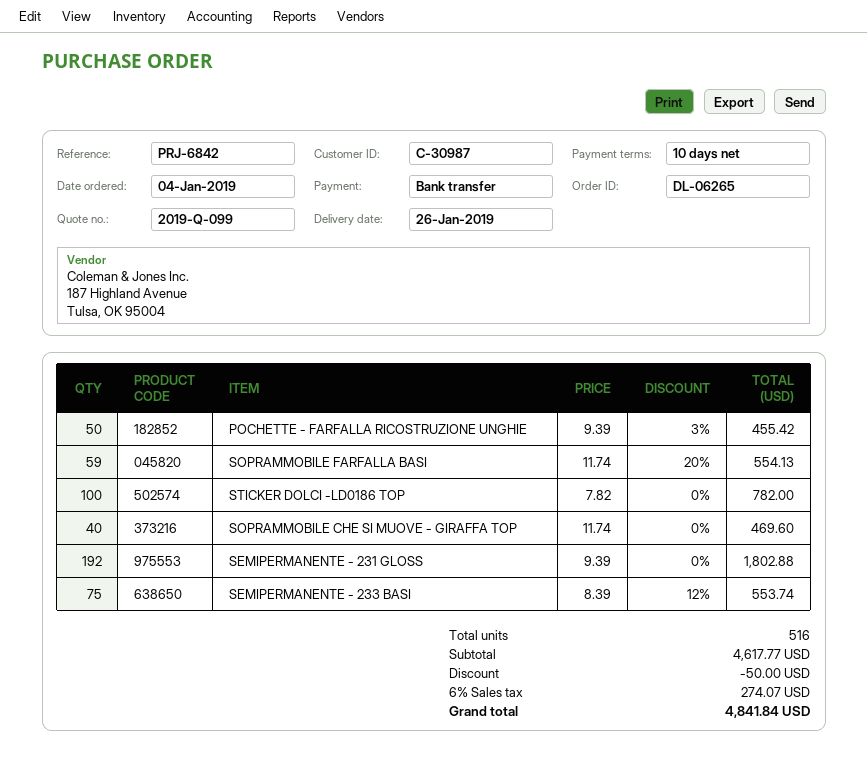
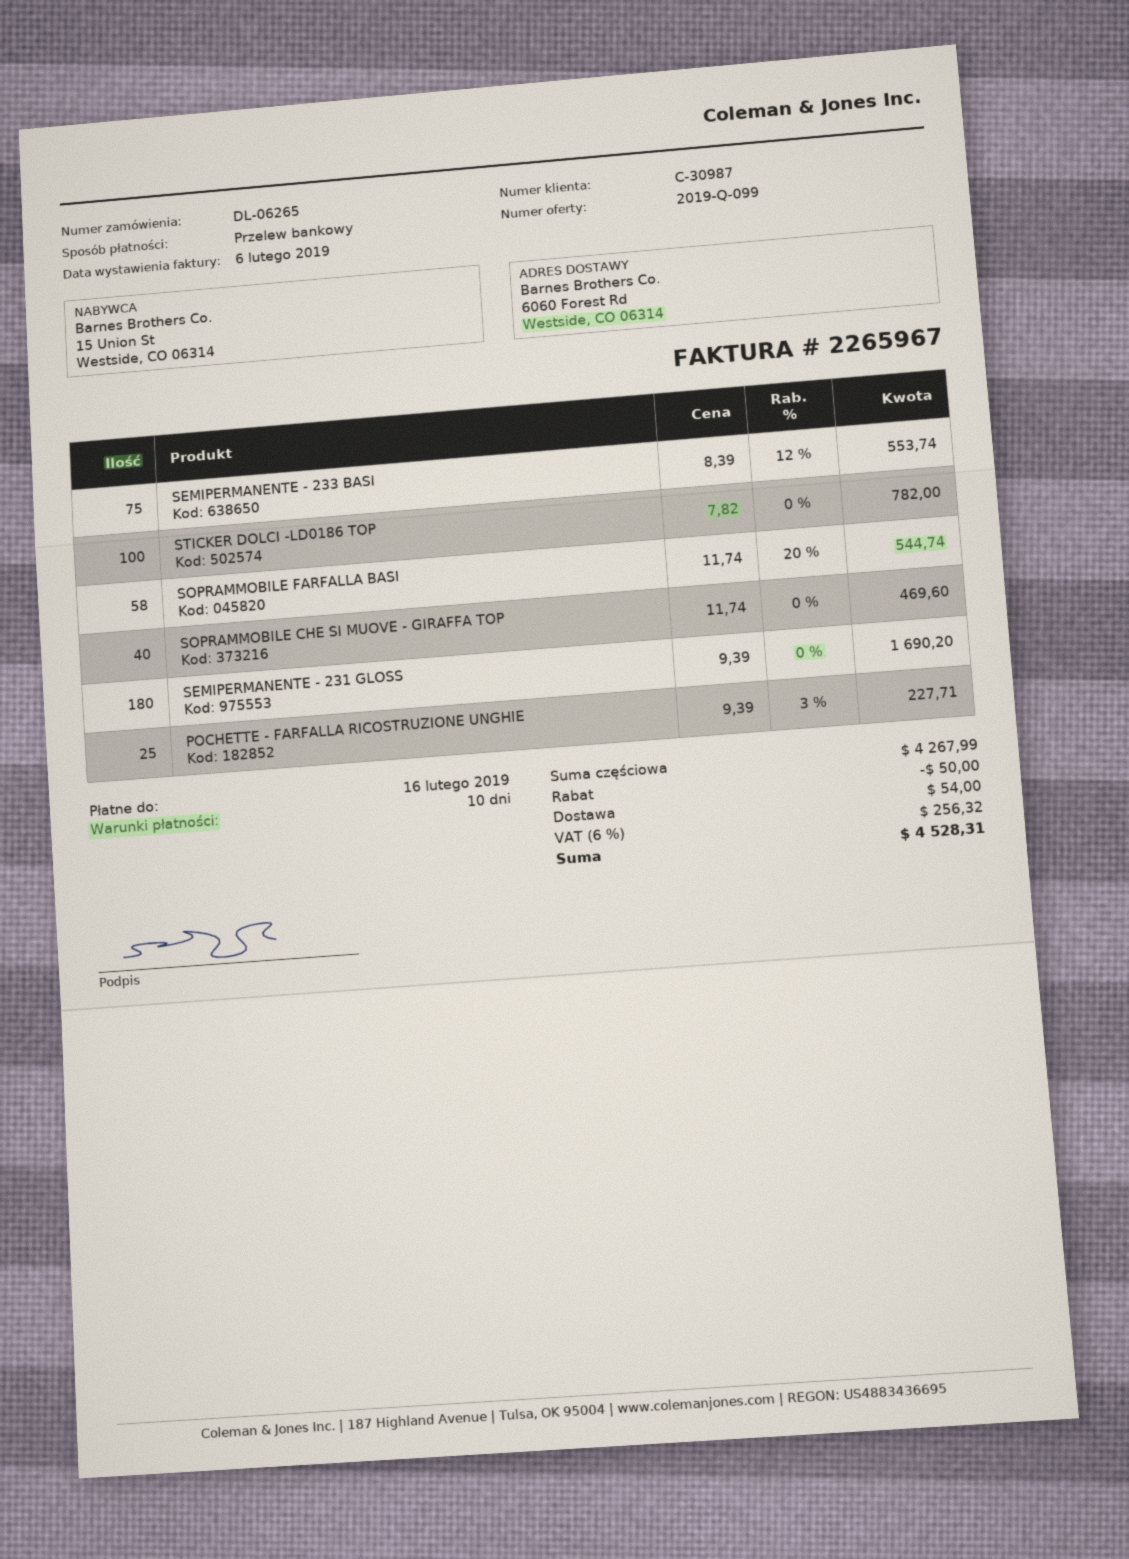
POCHETTE - FARFALLA RICOSTRUZIONE UNGHIE: 50 x 9.39 - 3% = 455.42 -> 25 x 9.39 - 3% = 227.71
SOPRAMMOBILE FARFALLA BASI: 59 x 11.74 - 20% = 554.13 -> 58 x 11.74 - 20% = 544.74
SEMIPERMANENTE - 231 GLOSS: 192 x 9.39 = 1802.88 -> 180 x 9.39 = 1690.20
subtotal: 4617.77 -> 4267.99
shipping: none -> 54.00
tax: 6% = 274.07 -> 6% = 256.32
total: 4841.84 -> 4528.31

